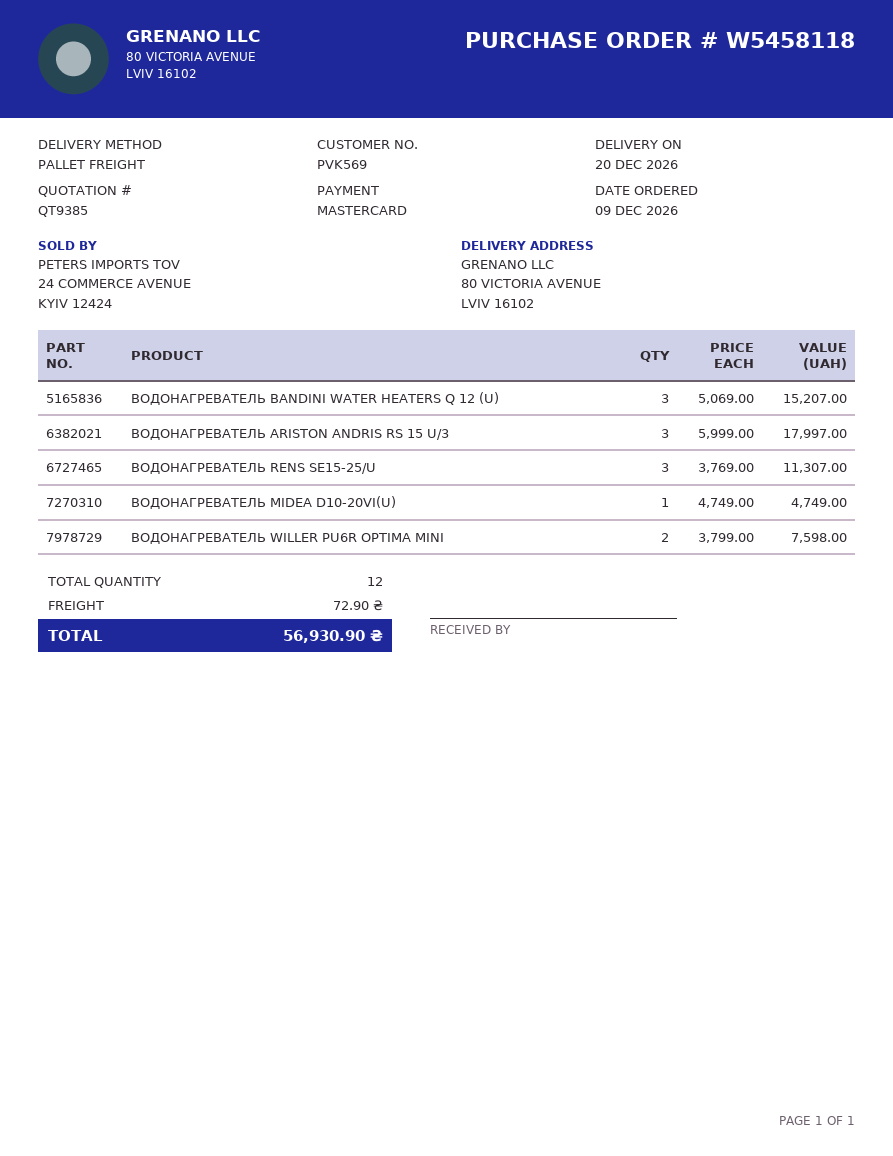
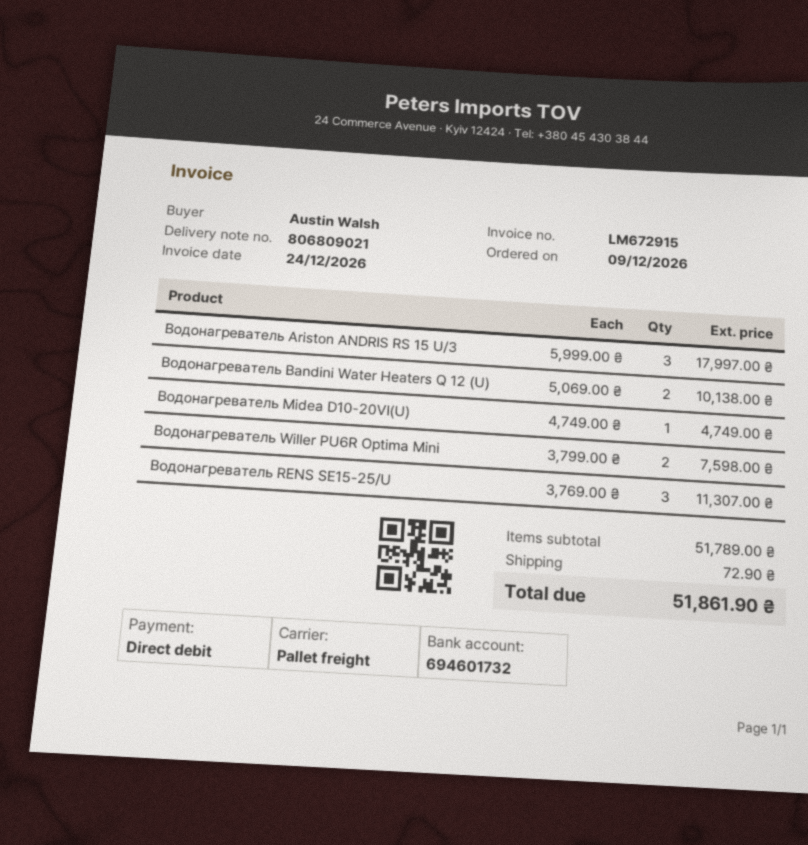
payment method: Mastercard -> direct debit
ВОДОНАГРЕВАТЕЛЬ BANDINI WATER HEATERS Q 12 (U): 3 x 5069.00 = 15207.00 -> 2 x 5069.00 = 10138.00
total: 56930.90 -> 51861.90

